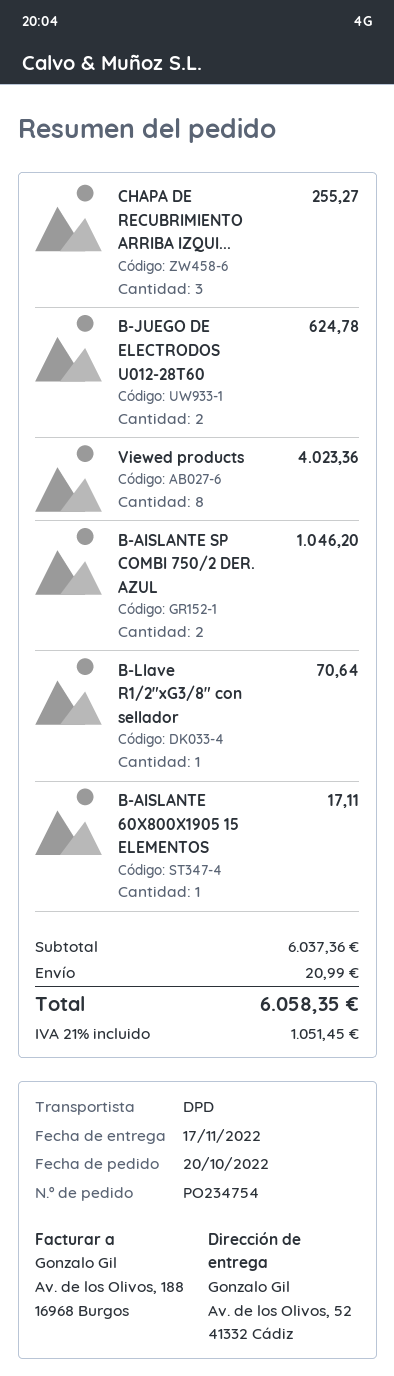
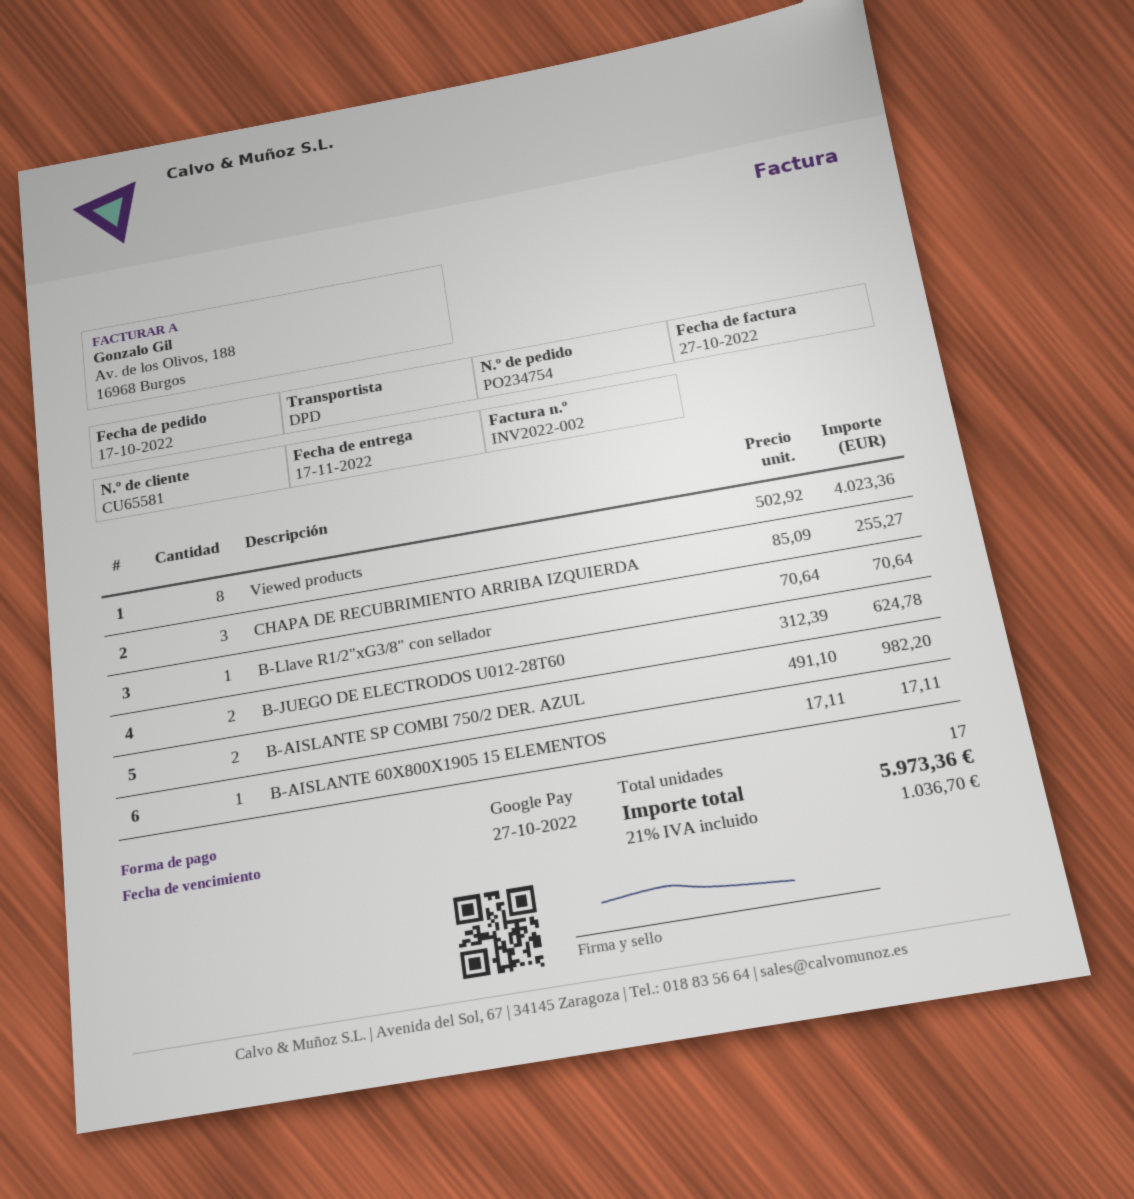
order date: 2022-10-20 -> 2022-10-17
B-AISLANTE SP COMBI 750/2 DER. AZUL: 2 for 1046.20 -> 2 for 982.20
shipping: 20.99 -> none
tax: 21% = 1051.45 -> 21% = 1036.70
total: 6058.35 -> 5973.36

